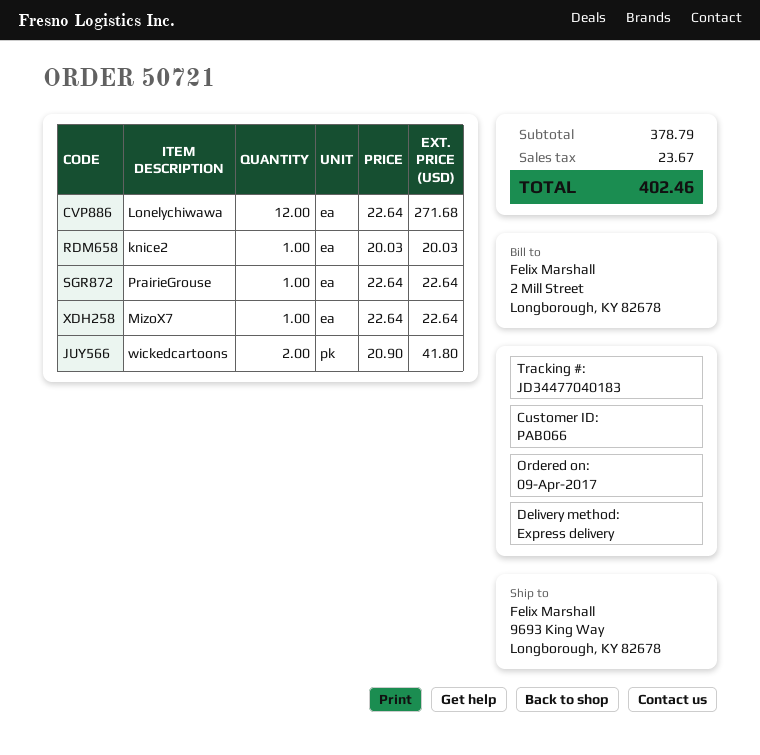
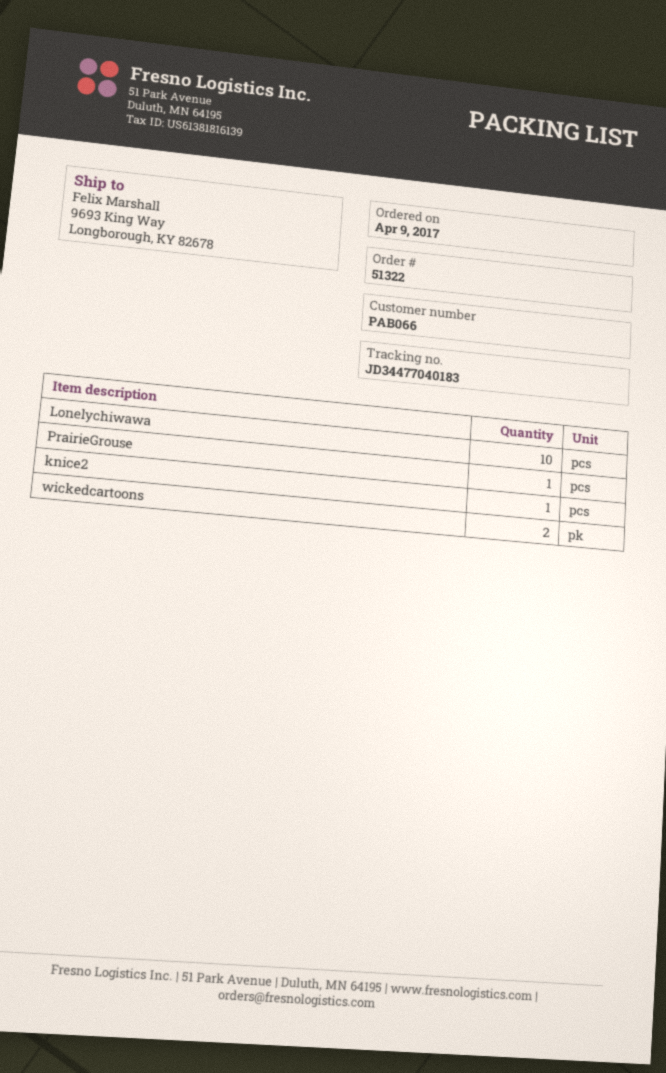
order number: 50721 -> 51322
Lonelychiwawa: 12 -> 10
MizoX7: 1 -> none

